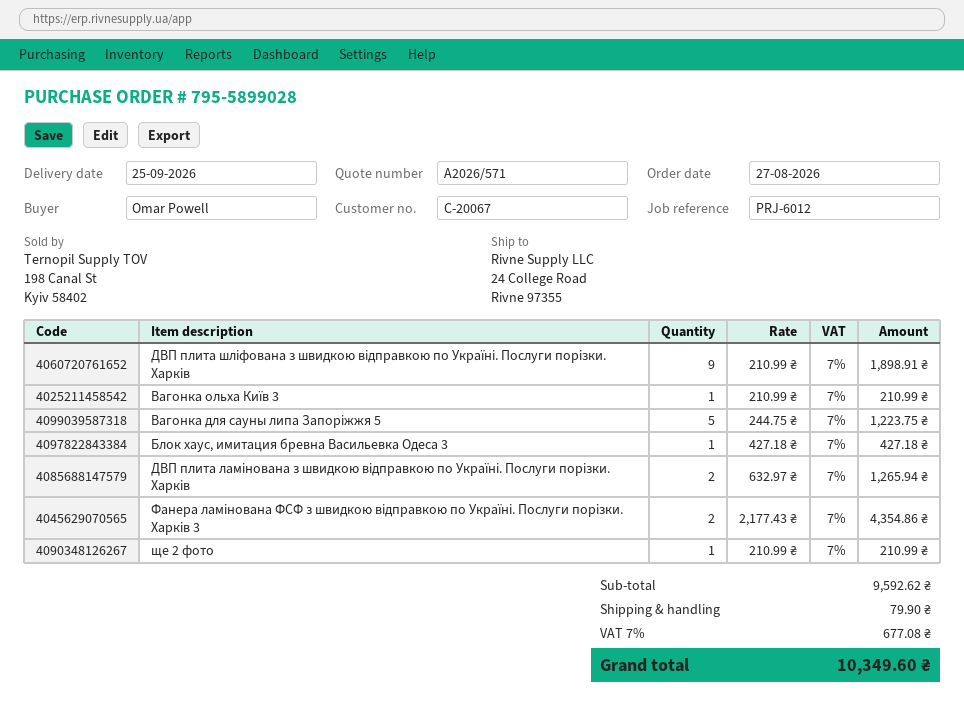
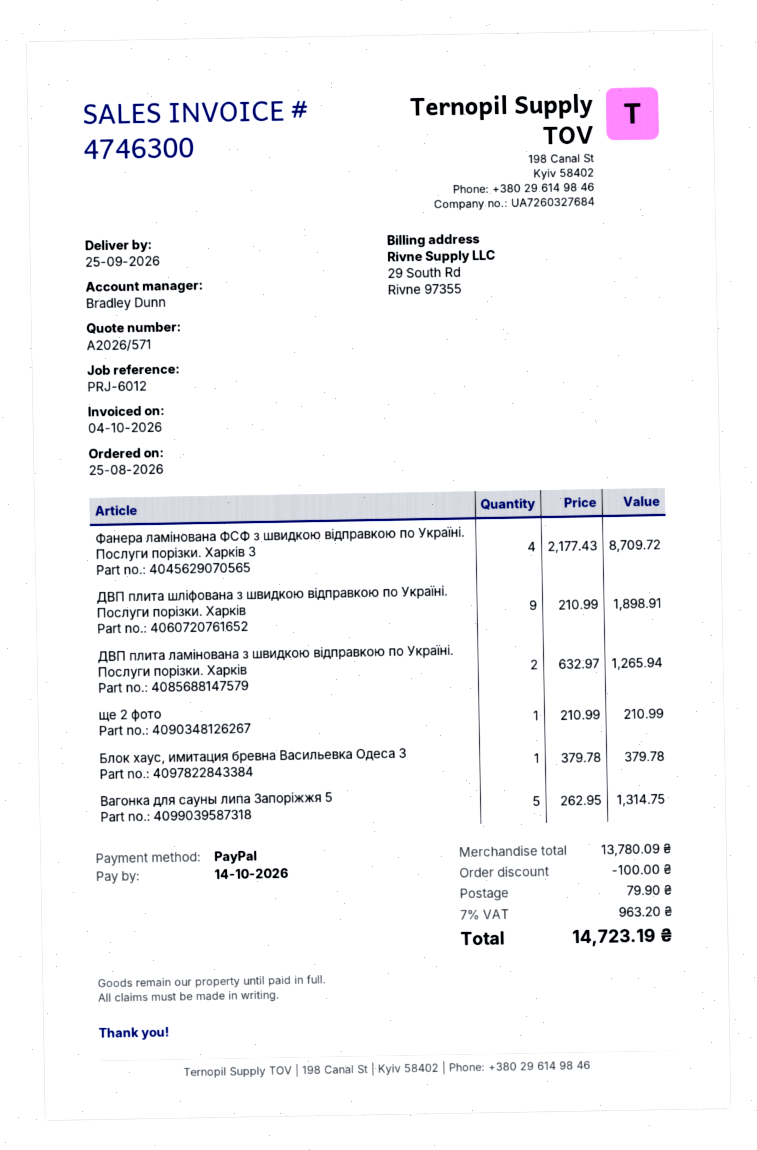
order date: 2026-08-27 -> 2026-08-25
Вагонка ольха Київ 3: 1 x 210.99 = 210.99 -> none
Вагонка для сауны липа Запоріжжя 5: 5 x 244.75 = 1223.75 -> 5 x 262.95 = 1314.75
Блок хаус, имитация бревна Васильевка Одеса 3: 1 x 427.18 = 427.18 -> 1 x 379.78 = 379.78
Фанера ламінована ФСФ з швидкою відправкою по Україні. Послуги порізки. Харків 3: 2 x 2177.43 = 4354.86 -> 4 x 2177.43 = 8709.72
subtotal: 9592.62 -> 13780.09
discount: none -> 100.00
tax: 7% = 677.08 -> 7% = 963.20
total: 10349.60 -> 14723.19

